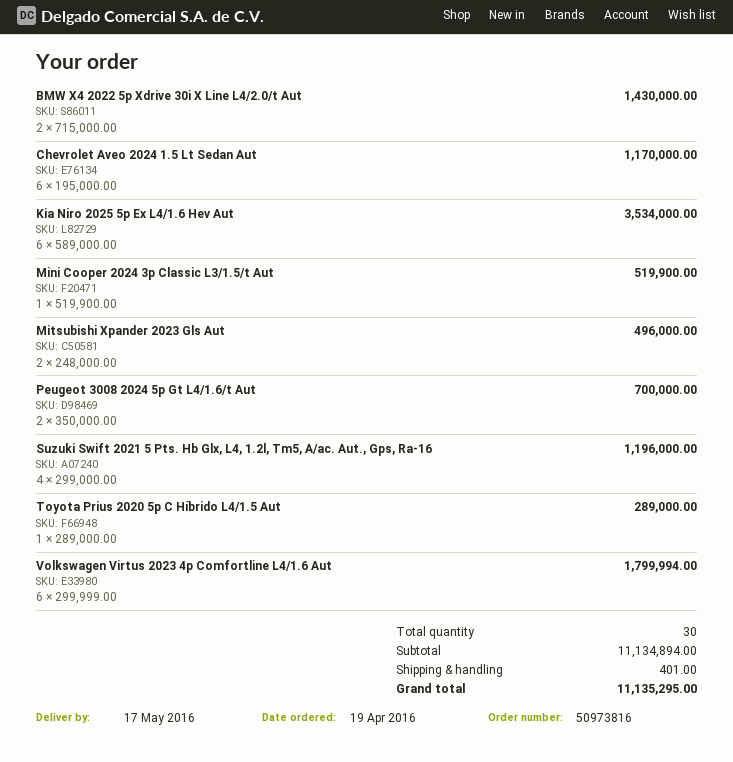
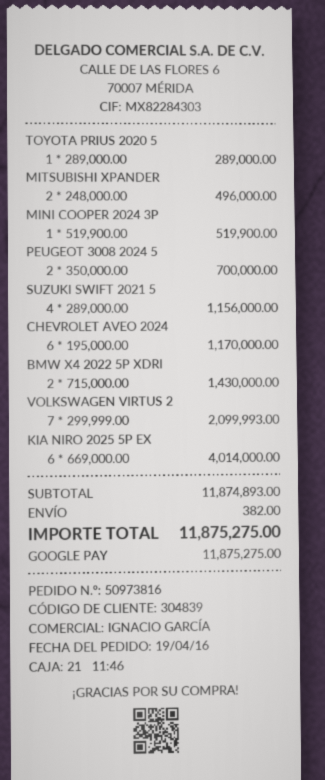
Kia Niro 2025 5p Ex L4/1.6 Hev Aut: 6 x 589000.00 = 3534000.00 -> 6 x 669000.00 = 4014000.00
Suzuki Swift 2021 5 Pts. Hb Glx, L4, 1.2l, Tm5, A/ac. Aut., Gps, Ra-16: 4 x 299000.00 = 1196000.00 -> 4 x 289000.00 = 1156000.00
Volkswagen Virtus 2023 4p Comfortline L4/1.6 Aut: 6 x 299999.00 = 1799994.00 -> 7 x 299999.00 = 2099993.00
subtotal: 11134894.00 -> 11874893.00
shipping: 401.00 -> 382.00
total: 11135295.00 -> 11875275.00

